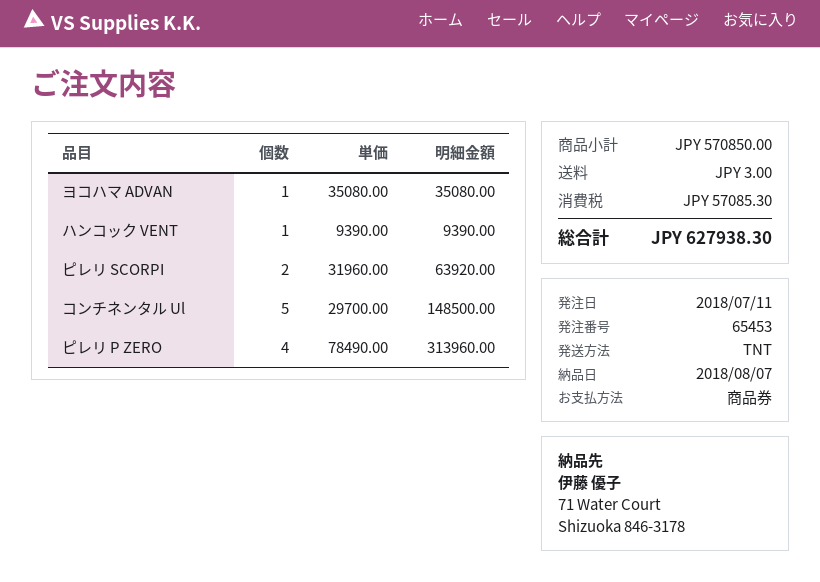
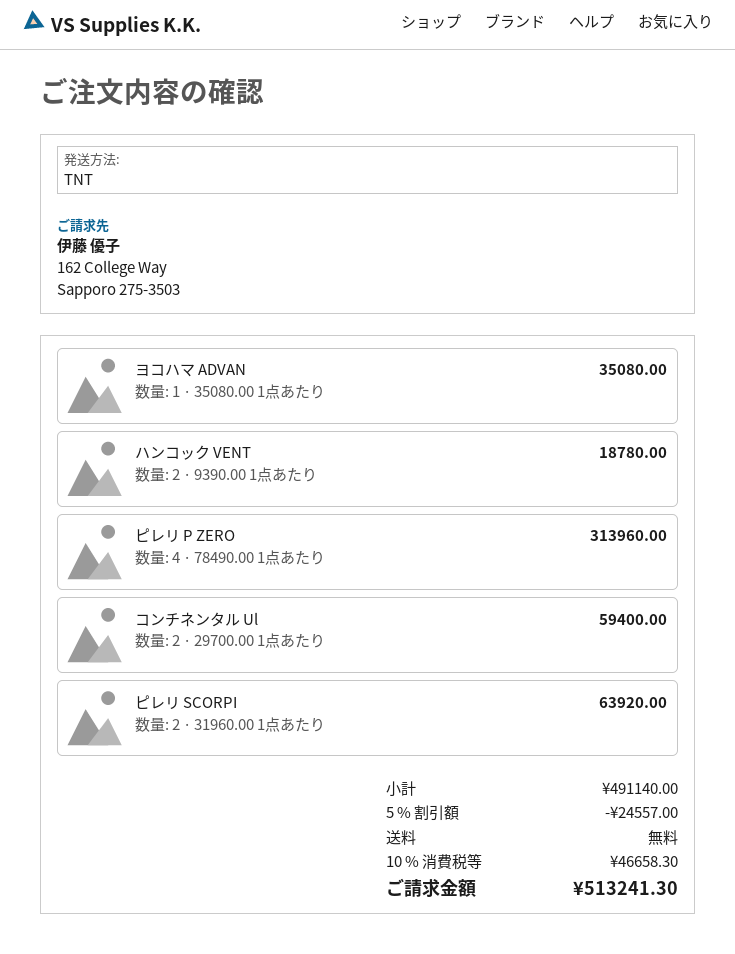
ハンコック VENT: 1 x 9390.00 = 9390.00 -> 2 x 9390.00 = 18780.00
コンチネンタル Ul: 5 x 29700.00 = 148500.00 -> 2 x 29700.00 = 59400.00
subtotal: 570850.00 -> 491140.00
discount: none -> 5% = 24557.00
shipping: 3.00 -> 0.00
tax: 57085.30 -> 46658.30
total: 627938.30 -> 513241.30

